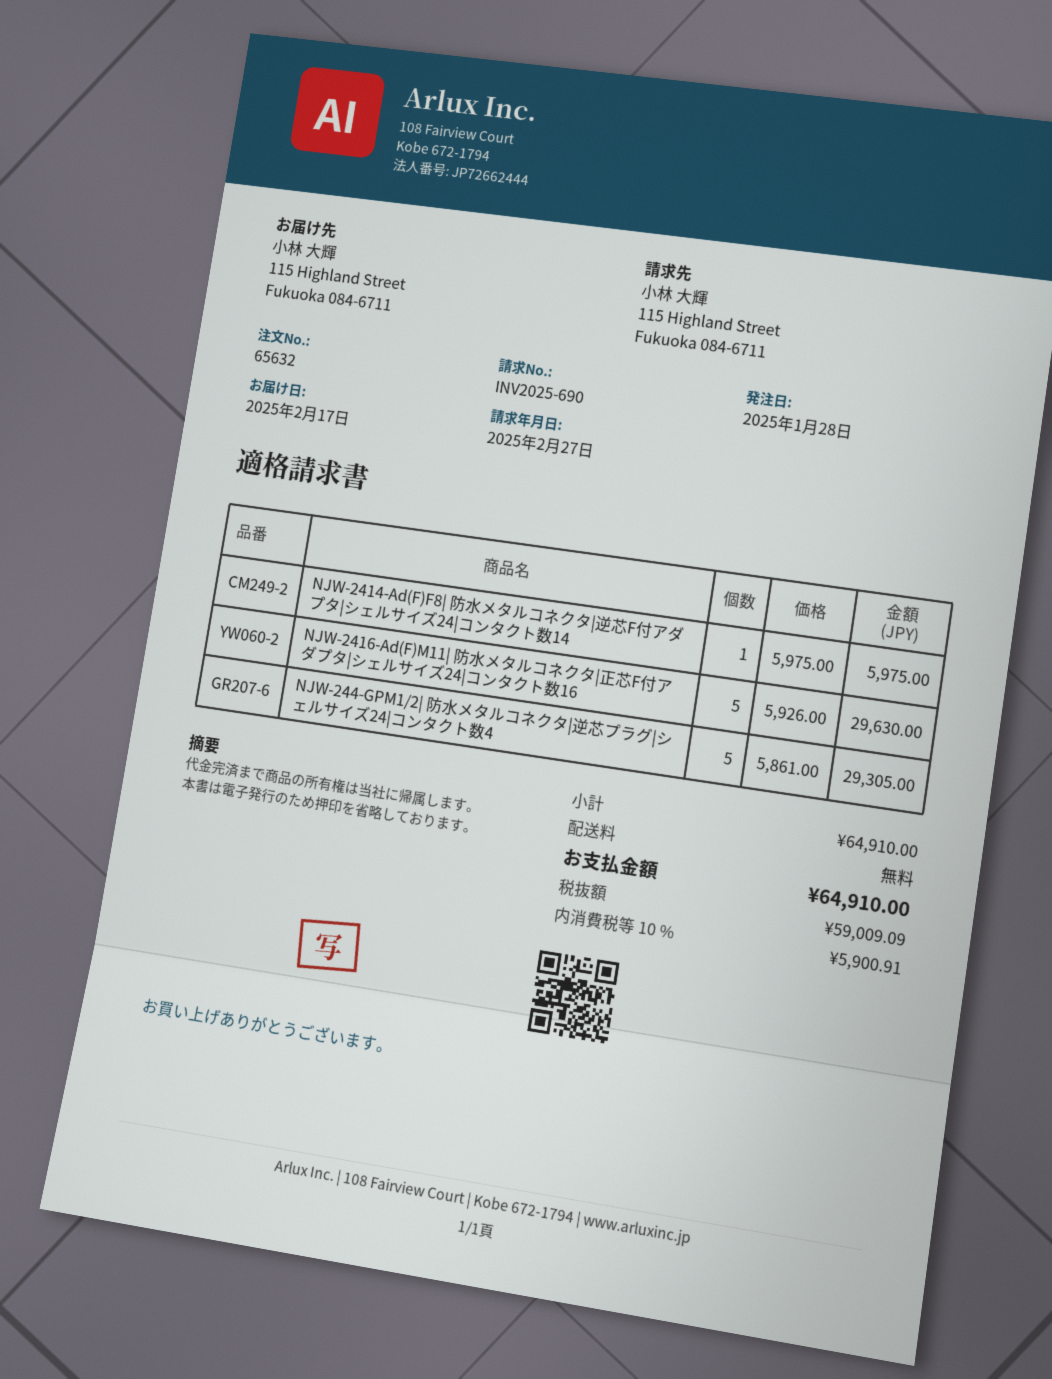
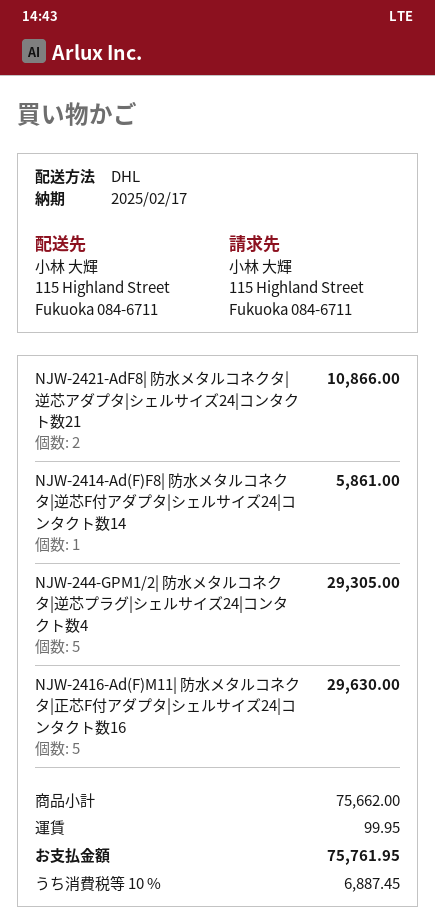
NJW-2414-Ad(F)F8| 防水メタルコネクタ|逆芯F付アダプタ|シェルサイズ24|コンタクト数14: 1 for 5975.00 -> 1 for 5861.00
NJW-2421-AdF8| 防水メタルコネクタ|逆芯アダプタ|シェルサイズ24|コンタクト数21: none -> 2 for 10866.00
subtotal: 64910.00 -> 75662.00
shipping: 0.00 -> 99.95
tax: 10% = 5900.91 -> 10% = 6887.45
total: 64910.00 -> 75761.95

